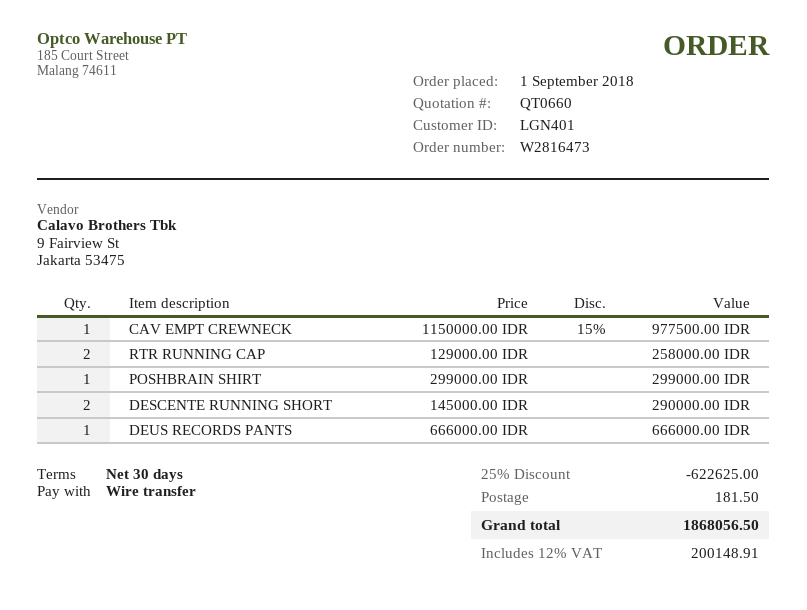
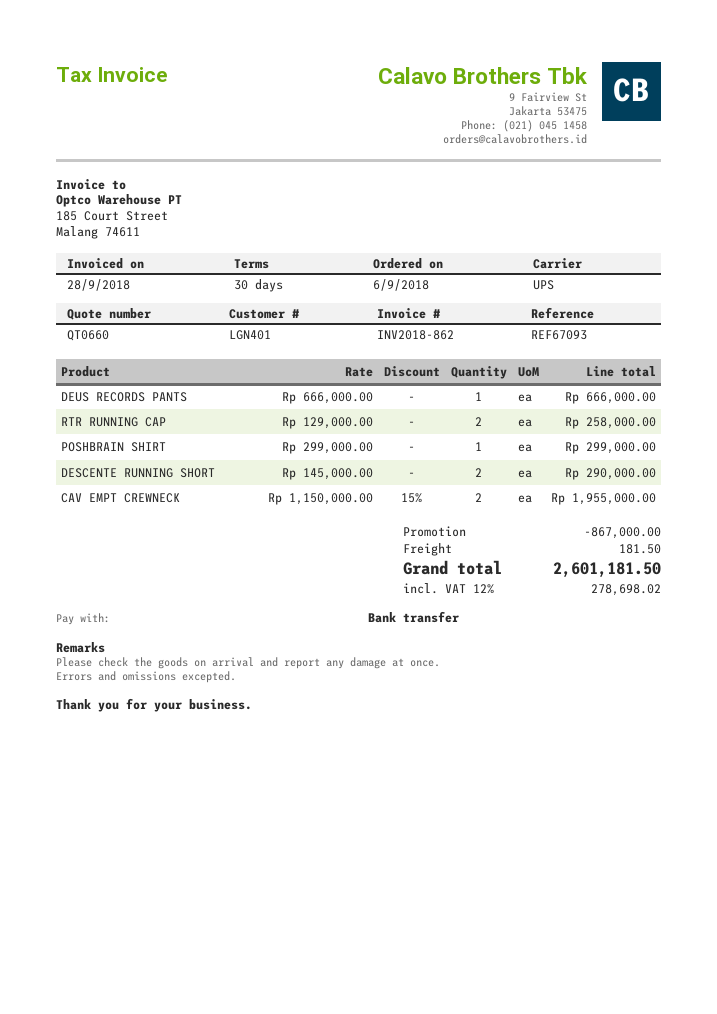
order date: 2018-09-01 -> 2018-09-06
CAV EMPT CREWNECK: 1 x 1150000.00 - 15% = 977500.00 -> 2 x 1150000.00 - 15% = 1955000.00
discount: 622625.00 -> 867000.00
tax: 12% = 200148.91 -> 12% = 278698.02
total: 1868056.50 -> 2601181.50

